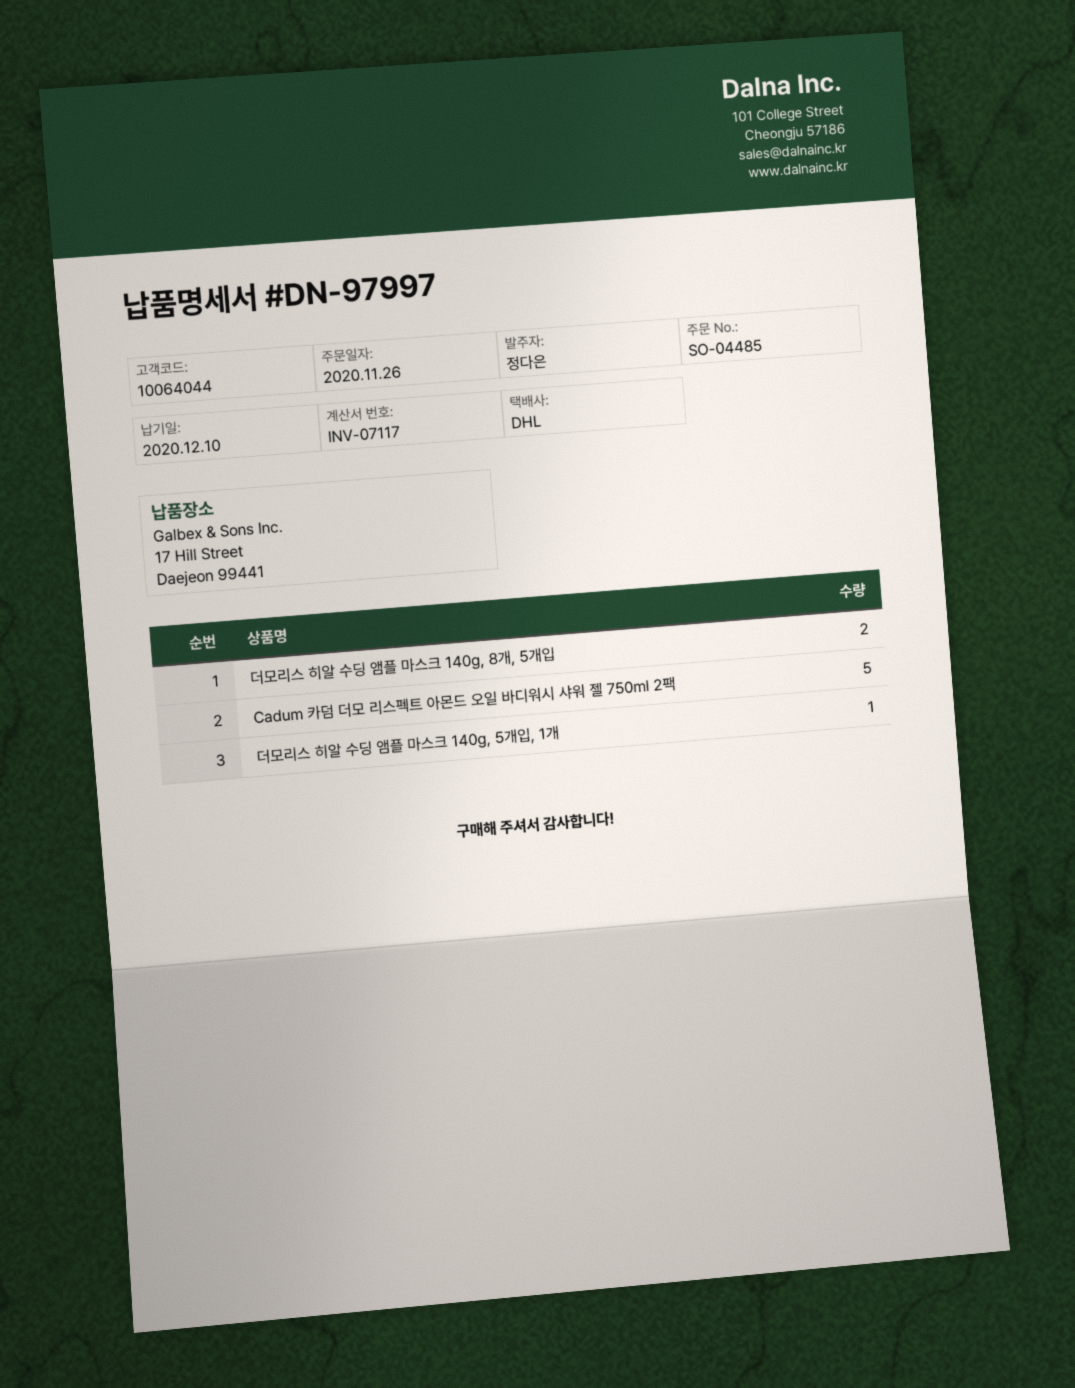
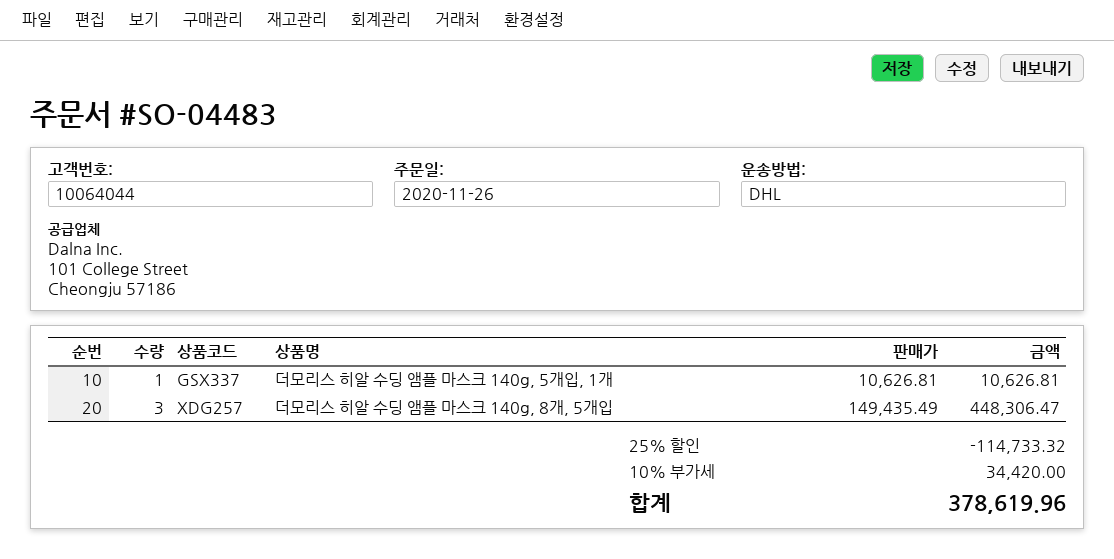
order number: SO-04485 -> SO-04483
더모리스 히알 수딩 앰플 마스크 140g, 8개, 5개입: 2 -> 3
Cadum 카덤 더모 리스펙트 아몬드 오일 바디워시 샤워 젤 750ml 2팩: 5 -> none

